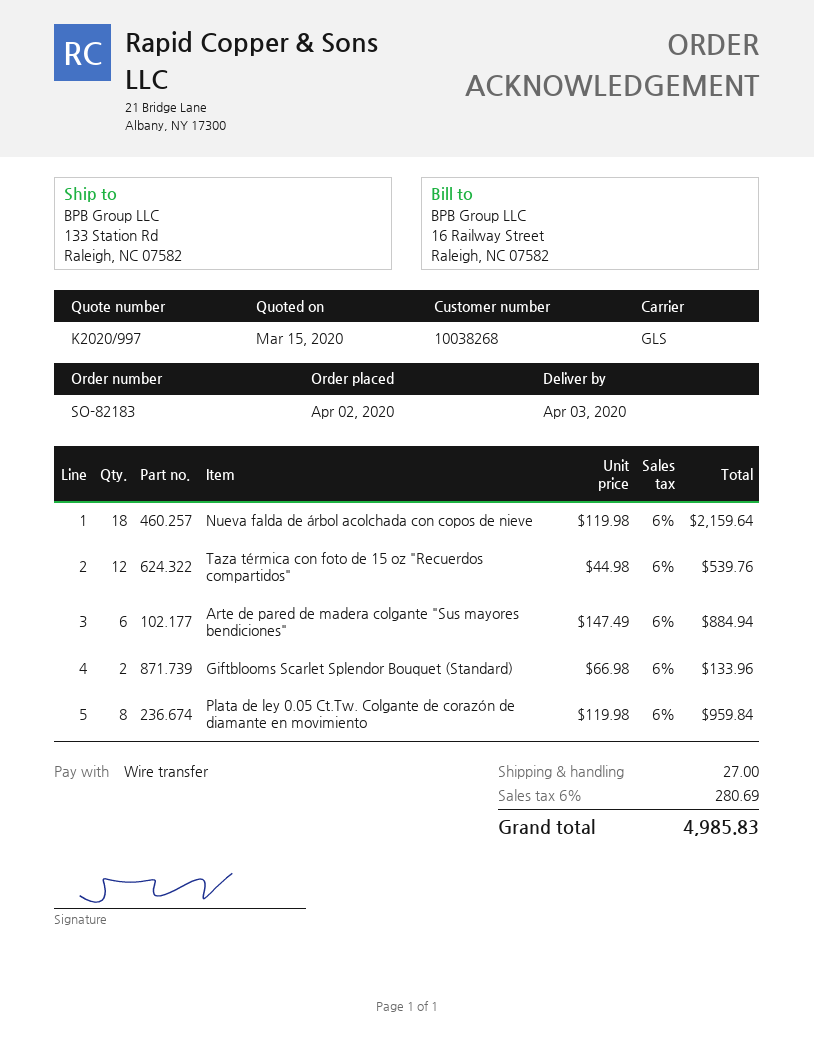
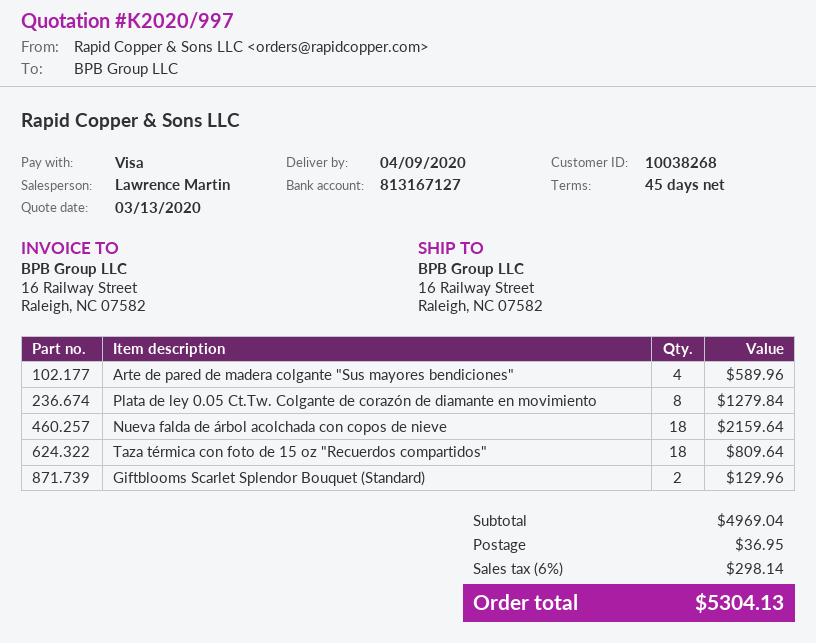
quote date: 2020-03-15 -> 2020-03-13
delivery date: 2020-04-03 -> 2020-04-09
payment method: bank transfer -> Visa
ship to: 133 Station Rd, Raleigh, NC 07582 -> 16 Railway Street, Raleigh, NC 07582
Taza térmica con foto de 15 oz "Recuerdos compartidos": 12 for 539.76 -> 18 for 809.64
Arte de pared de madera colgante "Sus mayores bendiciones": 6 for 884.94 -> 4 for 589.96
Giftblooms Scarlet Splendor Bouquet (Standard): 2 for 133.96 -> 2 for 129.96
Plata de ley 0.05 Ct.Tw. Colgante de corazón de diamante en movimiento: 8 for 959.84 -> 8 for 1279.84
shipping: 27.00 -> 36.95
tax: 6% = 280.69 -> 6% = 298.14
total: 4985.83 -> 5304.13

